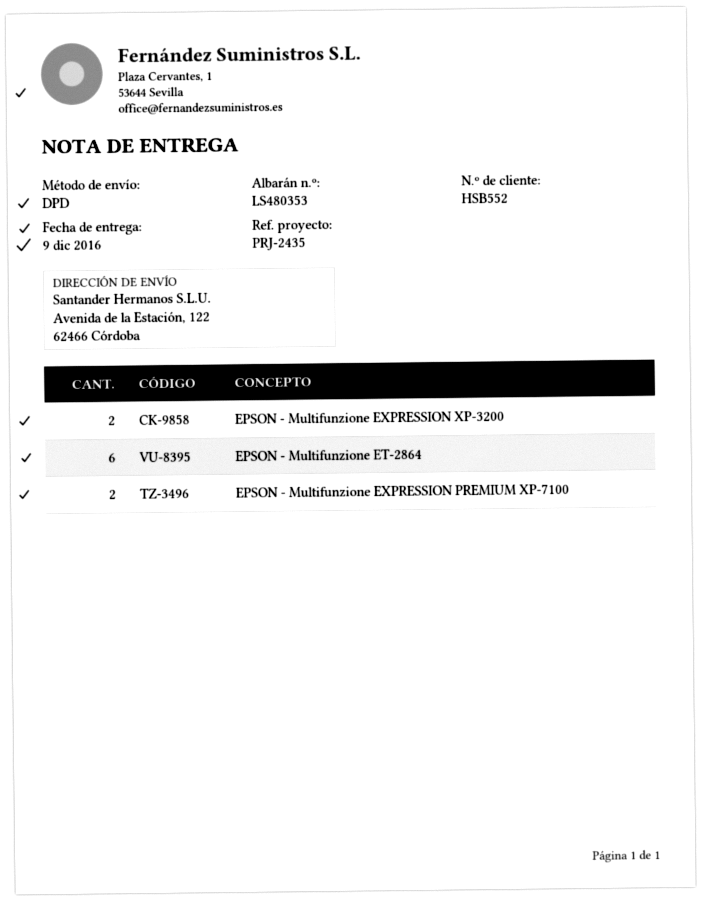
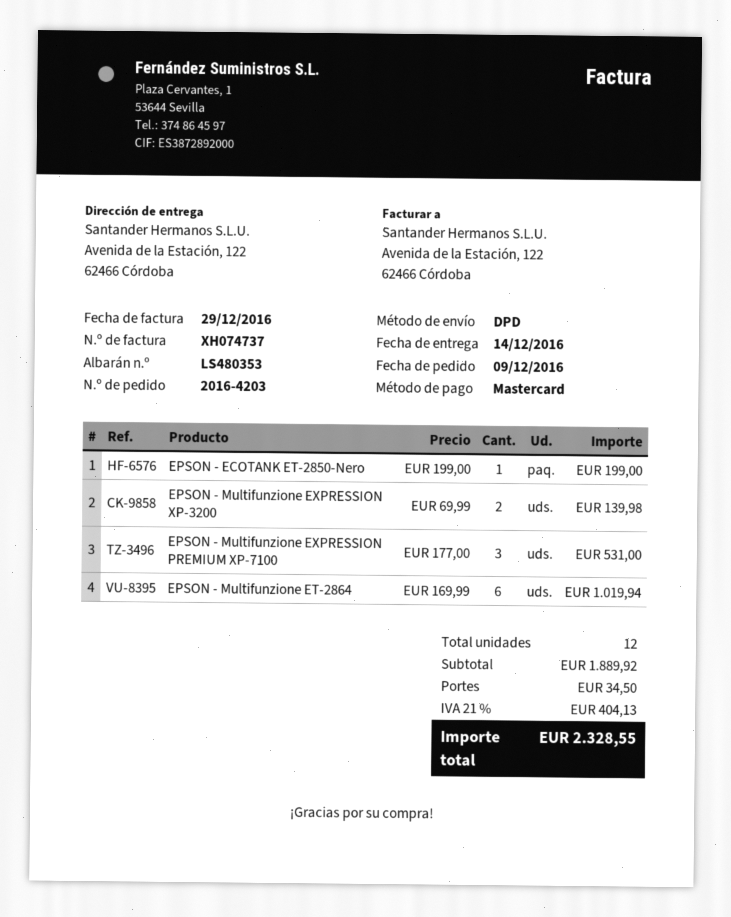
delivery date: 2016-12-09 -> 2016-12-14
EPSON - Multifunzione EXPRESSION PREMIUM XP-7100: 2 -> 3
EPSON - ECOTANK ET-2850-Nero: none -> 1

